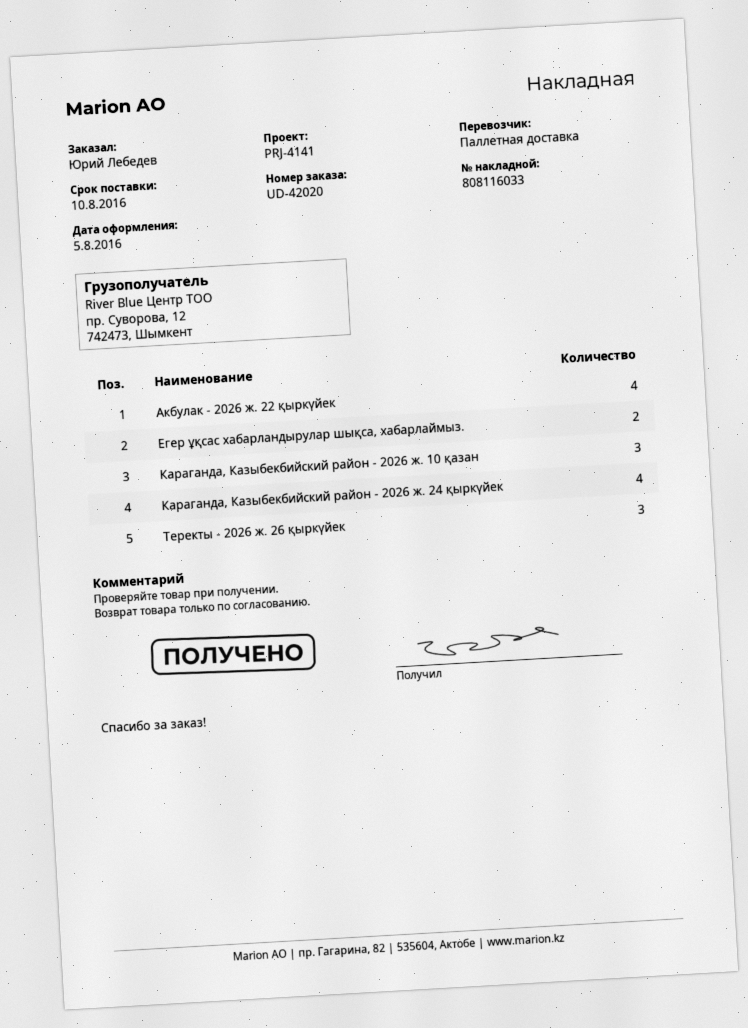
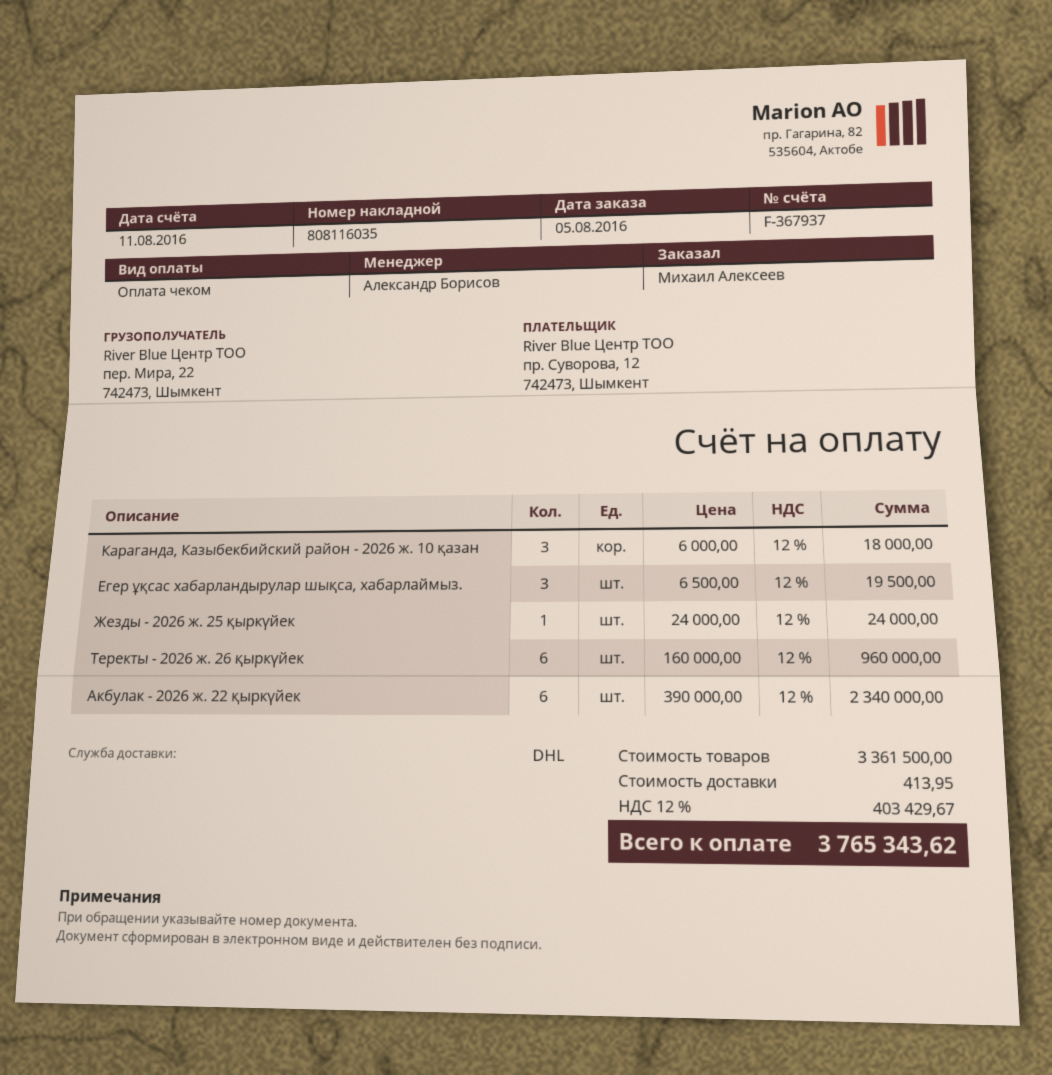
delivery note number: 808116033 -> 808116035
ordered by: Юрий Лебедев -> Михаил Алексеев
shipping method: pallet freight -> DHL
ship to: пр. Суворова, 12, 742473, Шымкент -> пер. Мира, 22, 742473, Шымкент
Акбулак - 2026 ж. 22 қыркүйек: 4 -> 6
Егер ұқсас хабарландырулар шықса, хабарлаймыз.: 2 -> 3
Караганда, Казыбекбийский район - 2026 ж. 24 қыркүйек: 4 -> none
Теректы - 2026 ж. 26 қыркүйек: 3 -> 6
Жезды - 2026 ж. 25 қыркүйек: none -> 1

